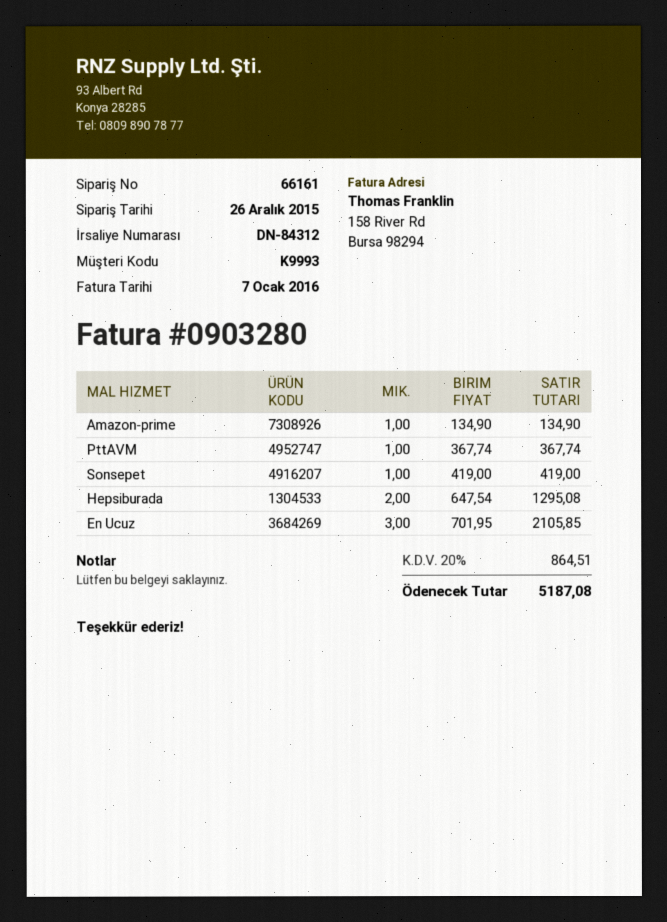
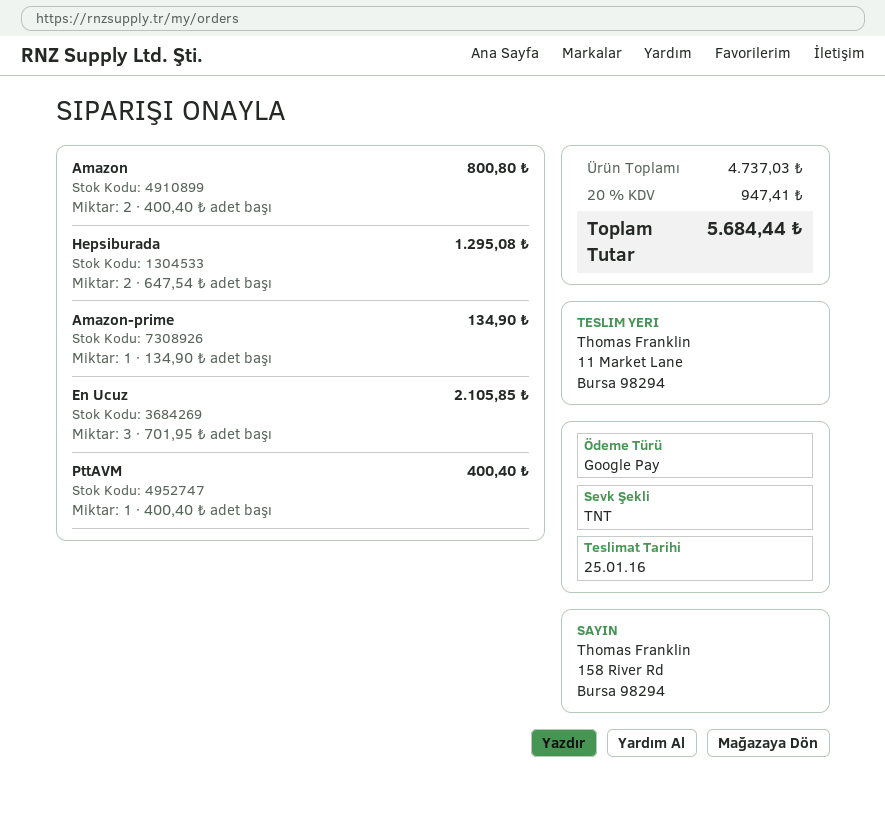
PttAVM: 1 x 367.74 = 367.74 -> 1 x 400.40 = 400.40
Sonsepet: 1 x 419.00 = 419.00 -> none
Amazon: none -> 2 x 400.40 = 800.80
tax: 20% = 864.51 -> 20% = 947.41
total: 5187.08 -> 5684.44

